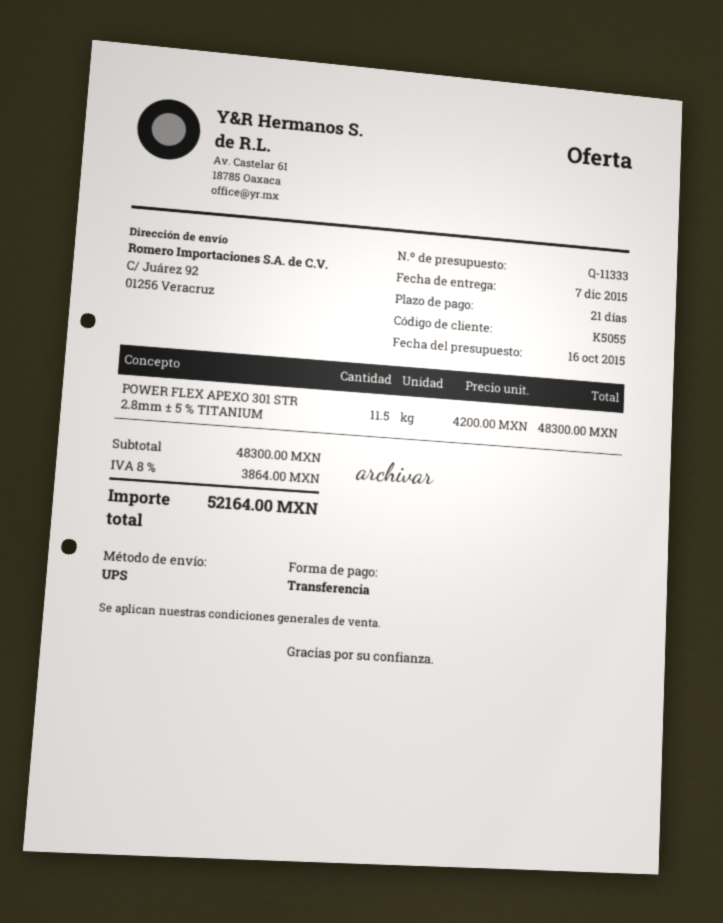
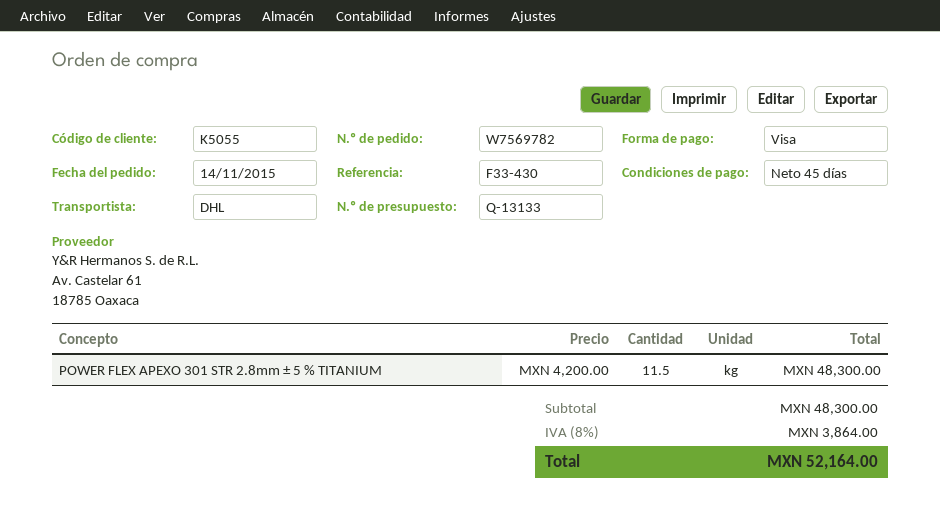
quote number: Q-11333 -> Q-13133
payment terms: 21 days -> 45 days
payment method: bank transfer -> Visa
shipping method: UPS -> DHL

